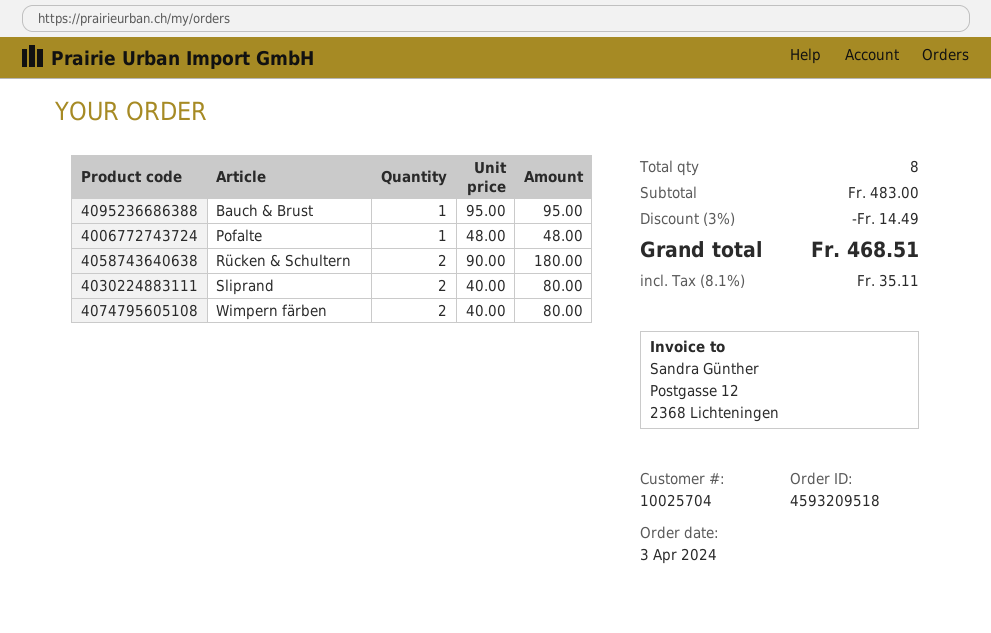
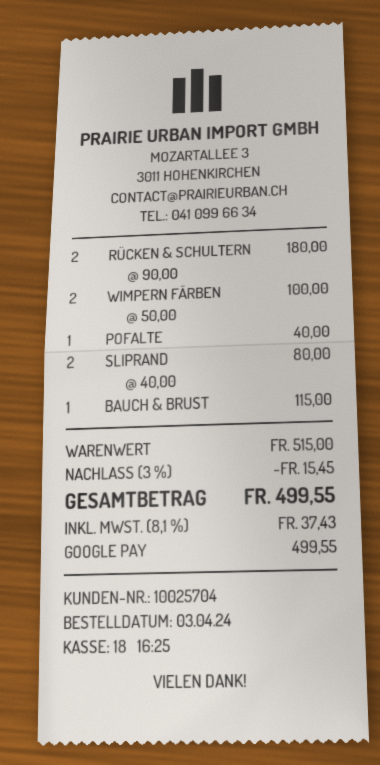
Bauch & Brust: 1 x 95.00 = 95.00 -> 1 x 115.00 = 115.00
Pofalte: 1 x 48.00 = 48.00 -> 1 x 40.00 = 40.00
Wimpern färben: 2 x 40.00 = 80.00 -> 2 x 50.00 = 100.00
subtotal: 483.00 -> 515.00
discount: 3% = 14.49 -> 3% = 15.45
tax: 8.1% = 35.11 -> 8.1% = 37.43
total: 468.51 -> 499.55

